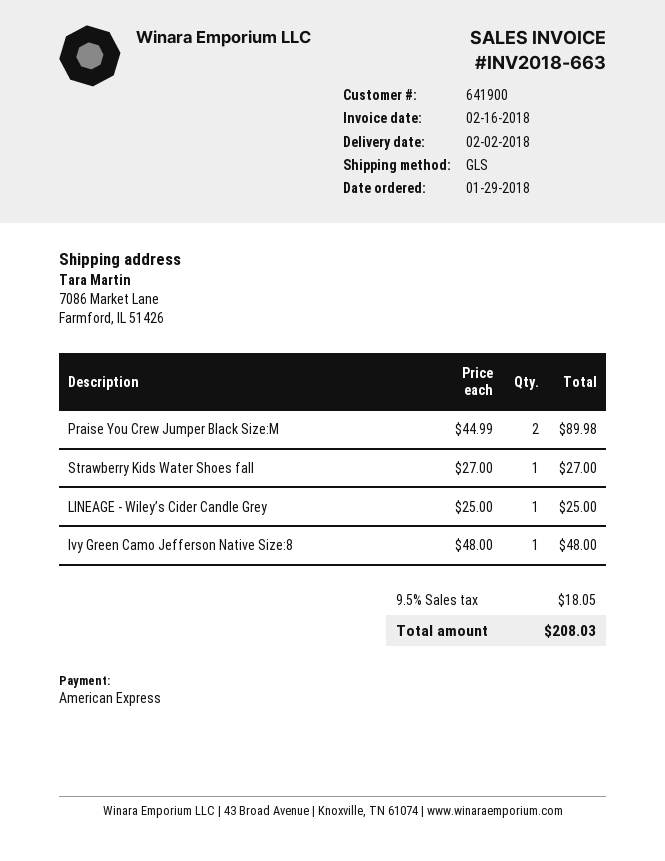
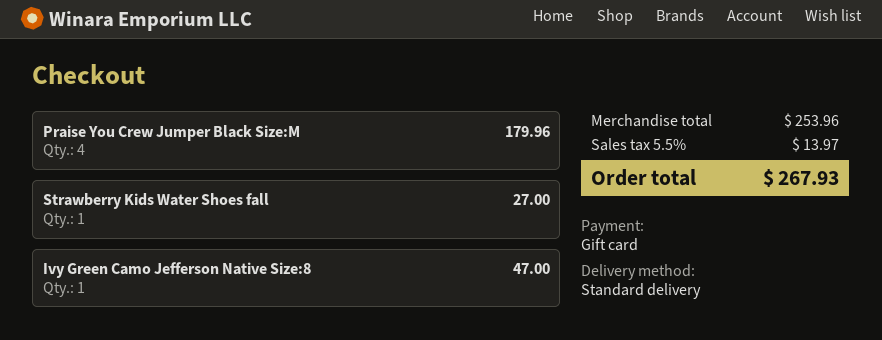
payment method: American Express -> gift card
shipping method: GLS -> standard
Praise You Crew Jumper Black Size:M: 2 for 89.98 -> 4 for 179.96
LINEAGE - Wiley’s Cider Candle Grey: 1 for 25.00 -> none
Ivy Green Camo Jefferson Native Size:8: 1 for 48.00 -> 1 for 47.00
tax: 9.5% = 18.05 -> 5.5% = 13.97
total: 208.03 -> 267.93

